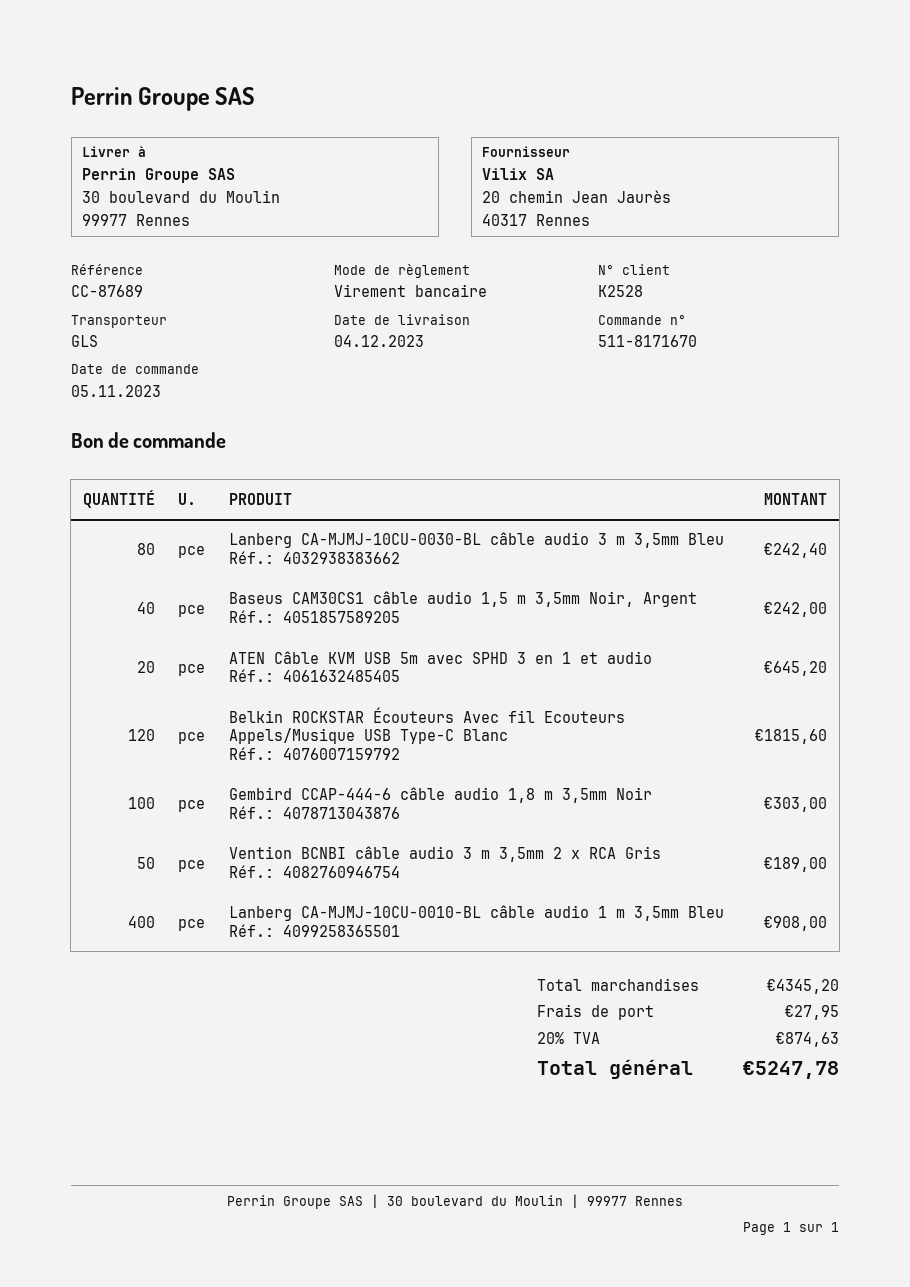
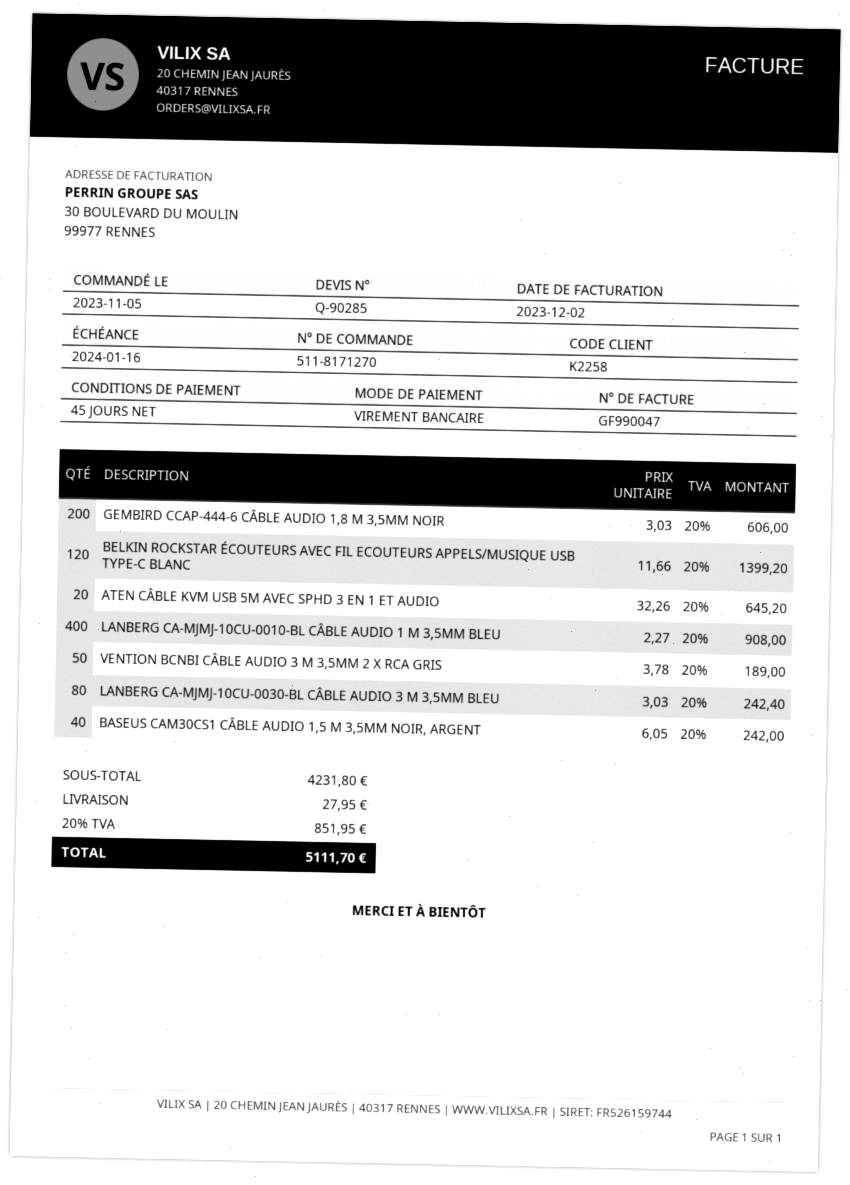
order number: 511-8171670 -> 511-8171270
customer number: K2528 -> K2258
Belkin ROCKSTAR Écouteurs Avec fil Ecouteurs Appels/Musique USB Type-C Blanc: 120 for 1815.60 -> 120 for 1399.20
Gembird CCAP-444-6 câble audio 1,8 m 3,5mm Noir: 100 for 303.00 -> 200 for 606.00
subtotal: 4345.20 -> 4231.80
tax: 20% = 874.63 -> 20% = 851.95
total: 5247.78 -> 5111.70

